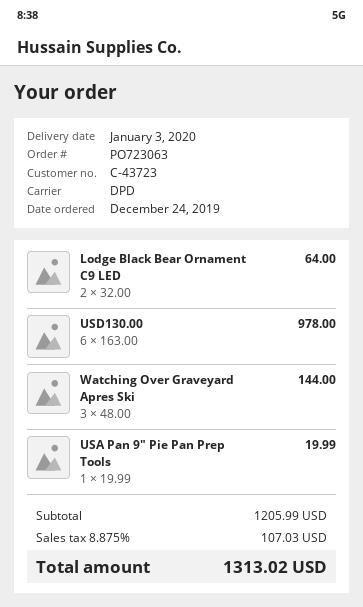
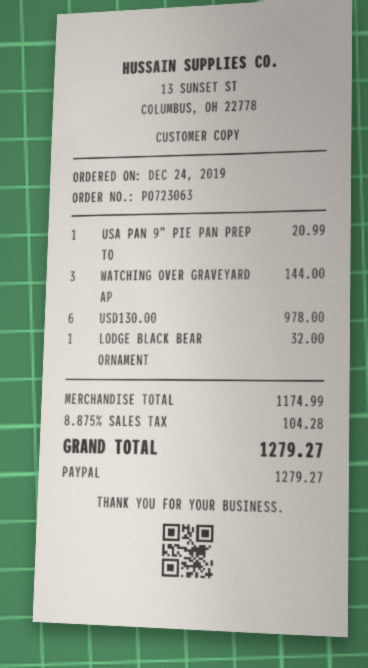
Lodge Black Bear Ornament C9 LED: 2 for 64.00 -> 1 for 32.00
USA Pan 9" Pie Pan Prep Tools: 1 for 19.99 -> 1 for 20.99
subtotal: 1205.99 -> 1174.99
tax: 8.875% = 107.03 -> 8.875% = 104.28
total: 1313.02 -> 1279.27

